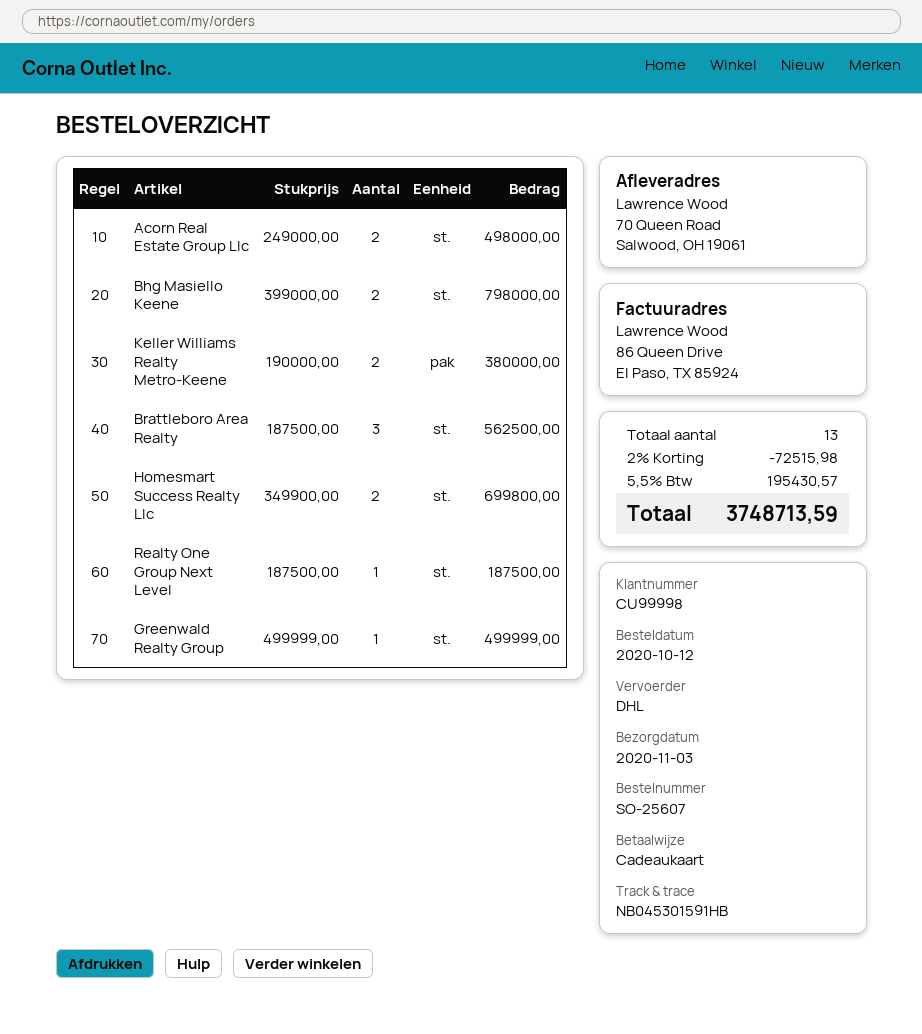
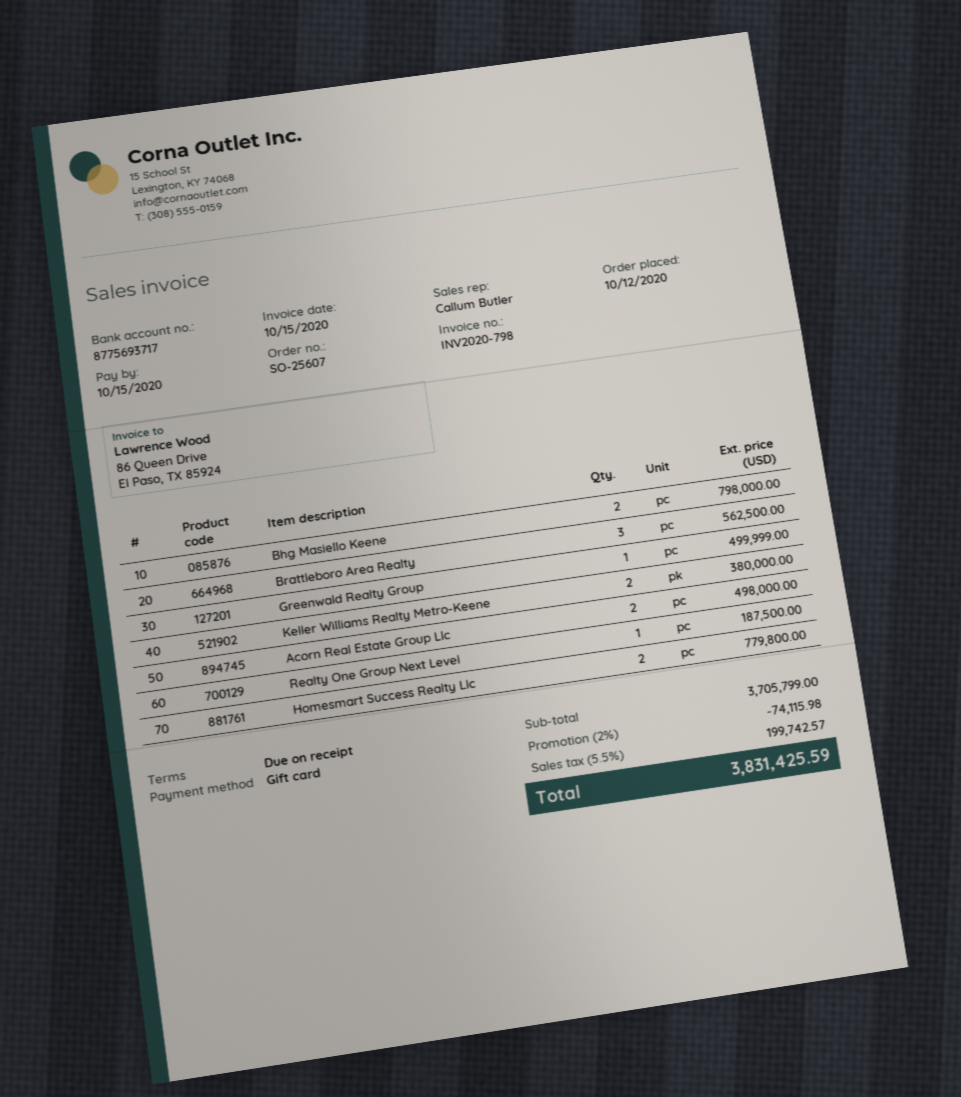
Homesmart Success Realty Llc: 2 for 699800.00 -> 2 for 779800.00
discount: 2% = 72515.98 -> 2% = 74115.98
tax: 5.5% = 195430.57 -> 5.5% = 199742.57
total: 3748713.59 -> 3831425.59

